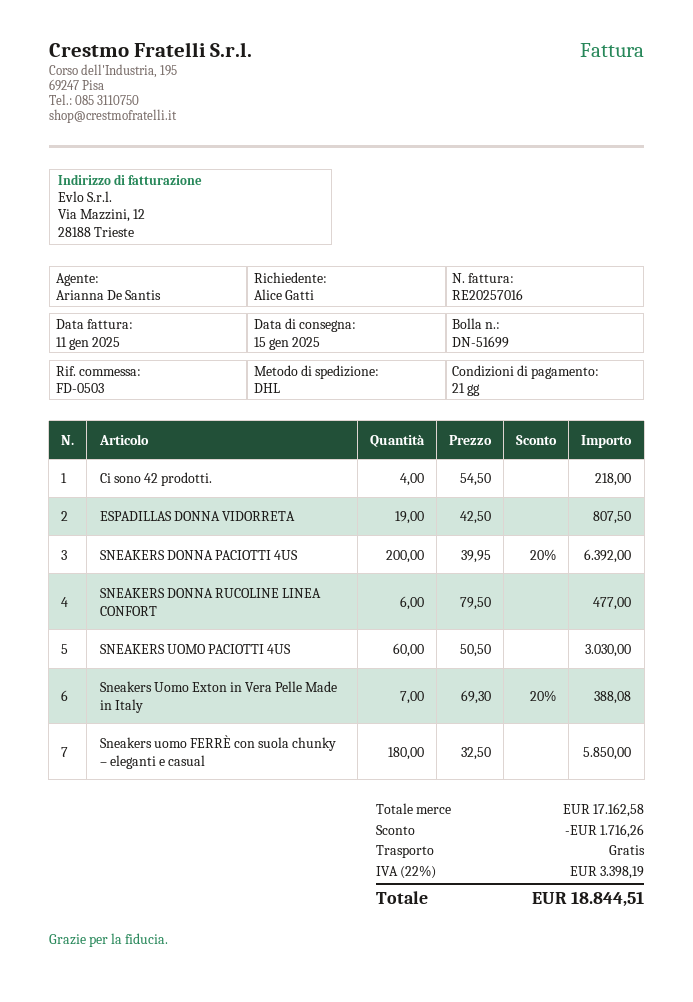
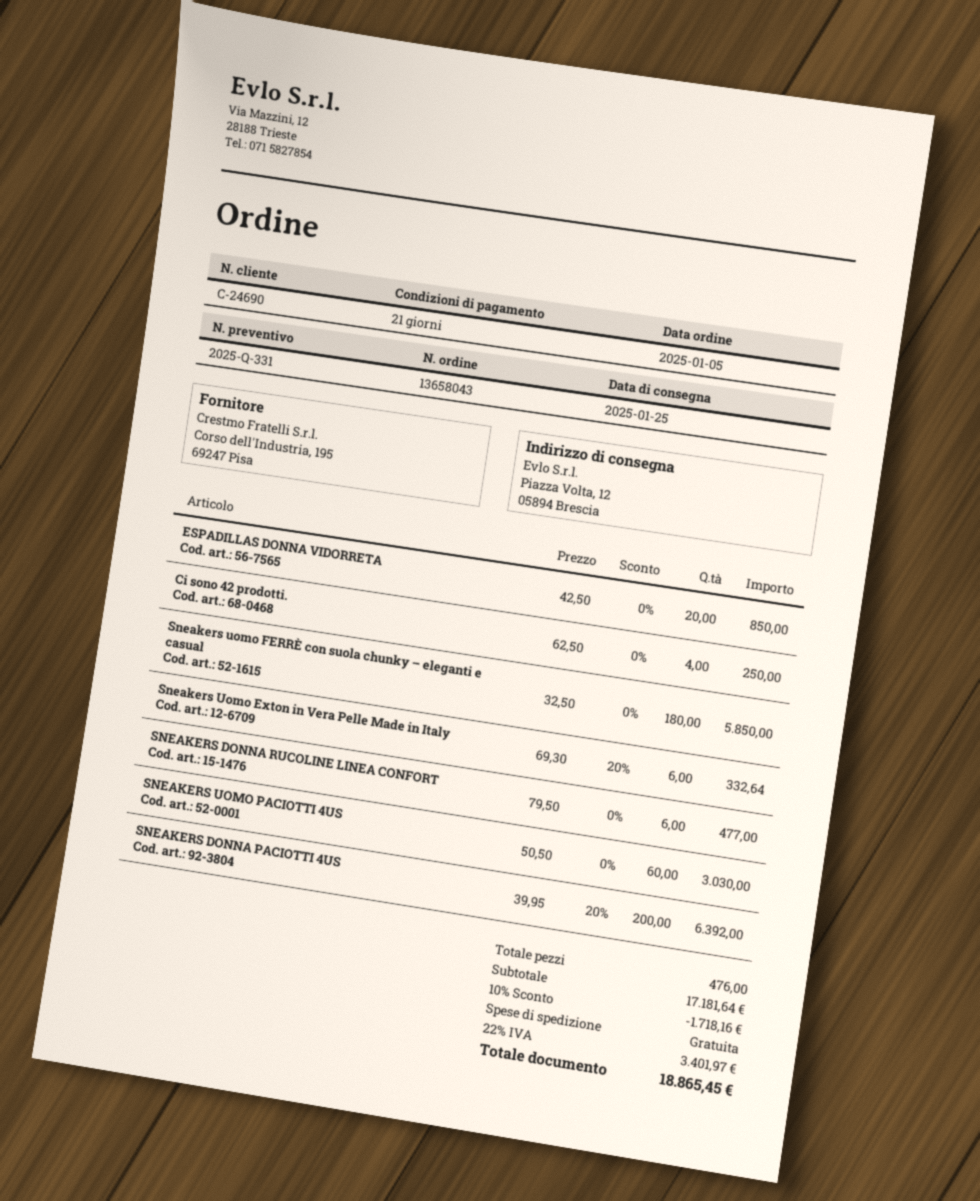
delivery date: 2025-01-15 -> 2025-01-25
Ci sono 42 prodotti.: 4 x 54.50 = 218.00 -> 4 x 62.50 = 250.00
ESPADILLAS DONNA VIDORRETA: 19 x 42.50 = 807.50 -> 20 x 42.50 = 850.00
Sneakers Uomo Exton in Vera Pelle Made in Italy: 7 x 69.30 - 20% = 388.08 -> 6 x 69.30 - 20% = 332.64
subtotal: 17162.58 -> 17181.64
discount: 1716.26 -> 1718.16
tax: 22% = 3398.19 -> 22% = 3401.97
total: 18844.51 -> 18865.45

